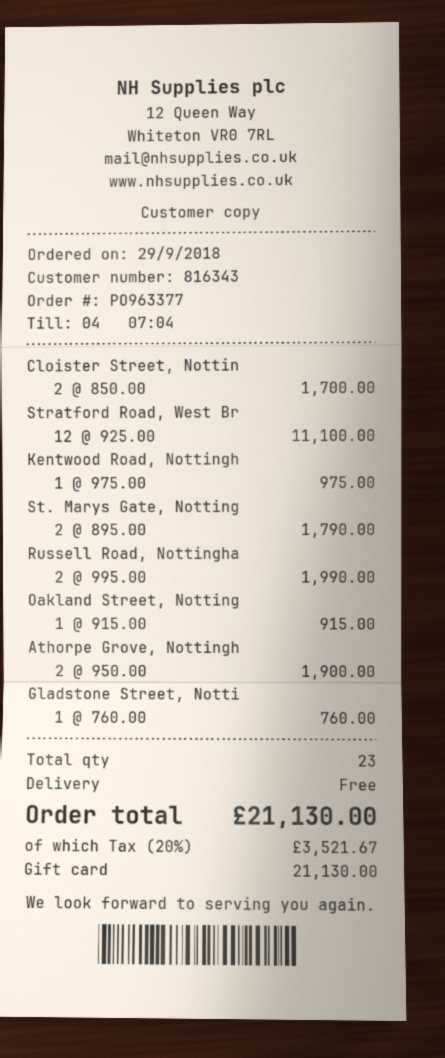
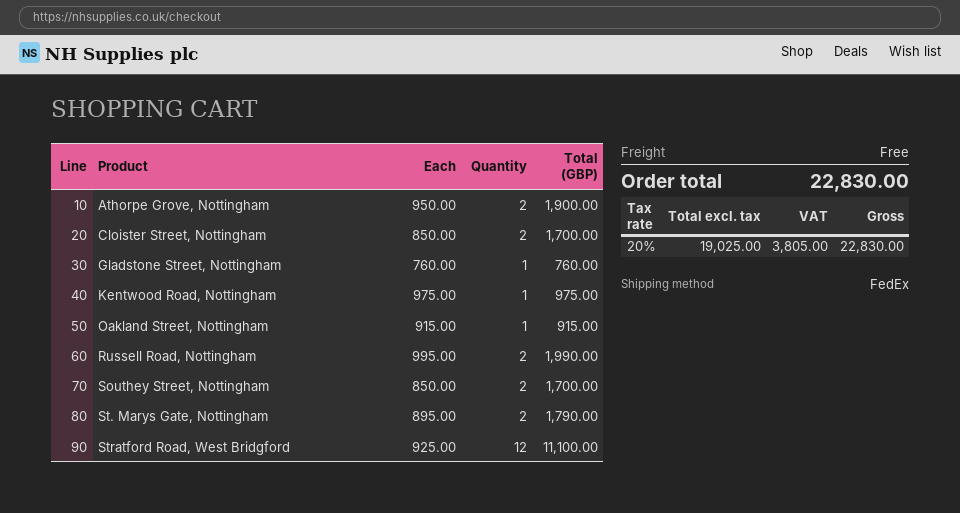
Southey Street, Nottingham: none -> 2 x 850.00 = 1700.00
tax: 20% = 3521.67 -> 20% = 3805.00
total: 21130.00 -> 22830.00

